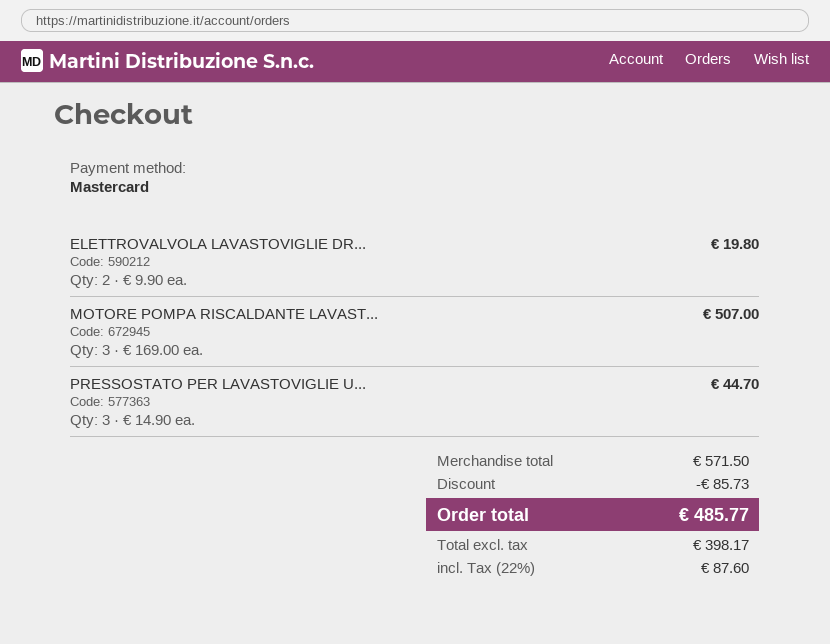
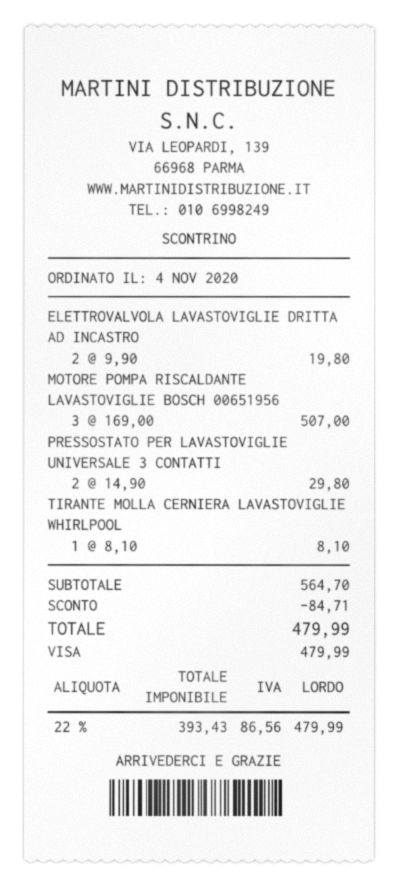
payment method: Mastercard -> Visa
PRESSOSTATO PER LAVASTOVIGLIE U...: 3 x 14.90 = 44.70 -> 2 x 14.90 = 29.80
TIRANTE MOLLA CERNIERA LAVASTOVIGLIE WHIRLPOOL: none -> 1 x 8.10 = 8.10
subtotal: 571.50 -> 564.70
discount: 85.73 -> 84.71
net: 398.17 -> 393.43
tax: 22% = 87.60 -> 22% = 86.56
total: 485.77 -> 479.99

